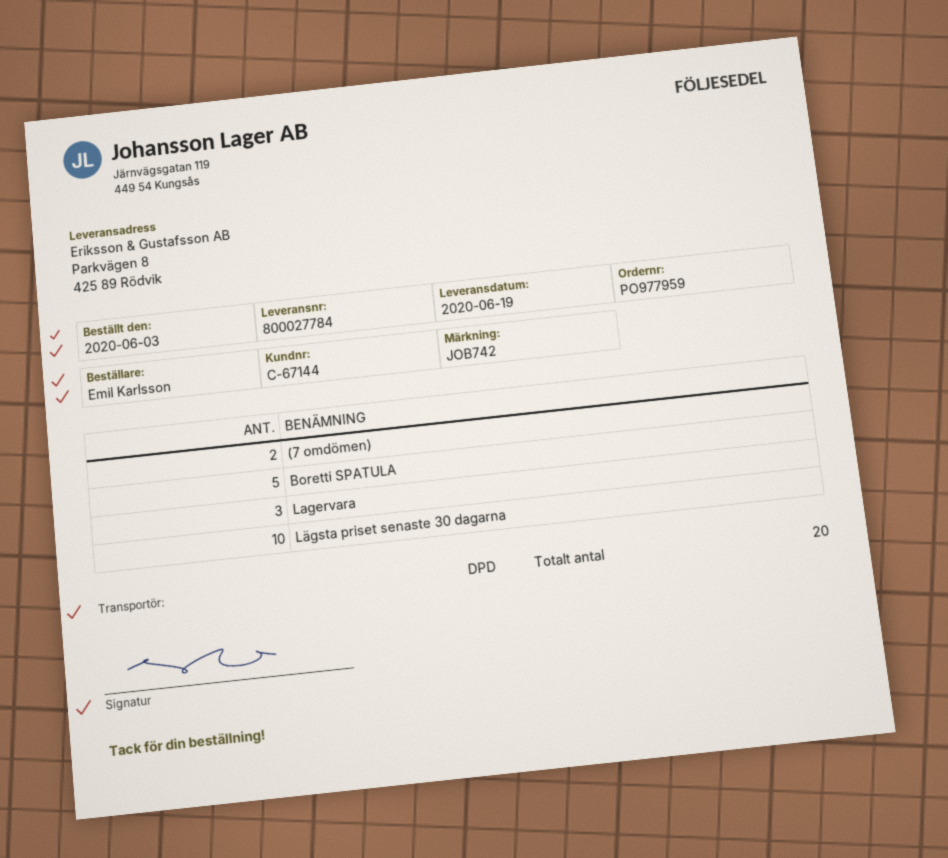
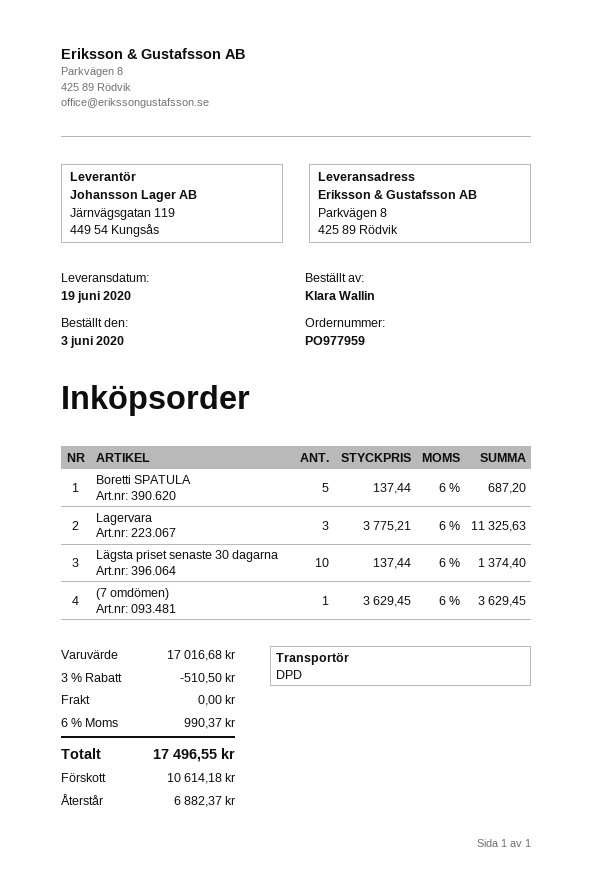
ordered by: Emil Karlsson -> Klara Wallin
(7 omdömen): 2 -> 1

